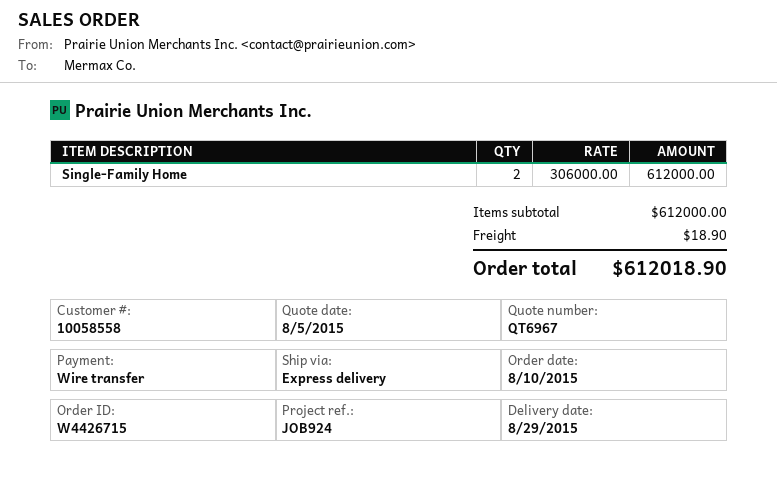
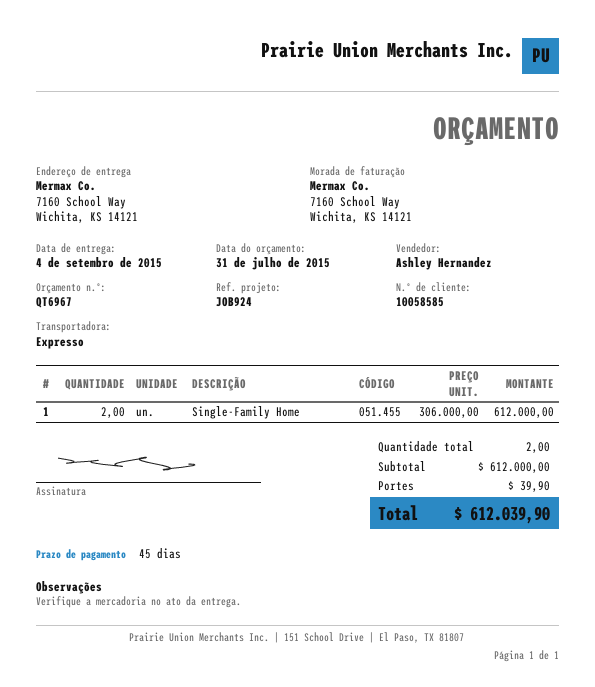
quote date: 2015-08-05 -> 2015-07-31
delivery date: 2015-08-29 -> 2015-09-04
customer number: 10058558 -> 10058585
shipping: 18.90 -> 39.90
total: 612018.90 -> 612039.90

